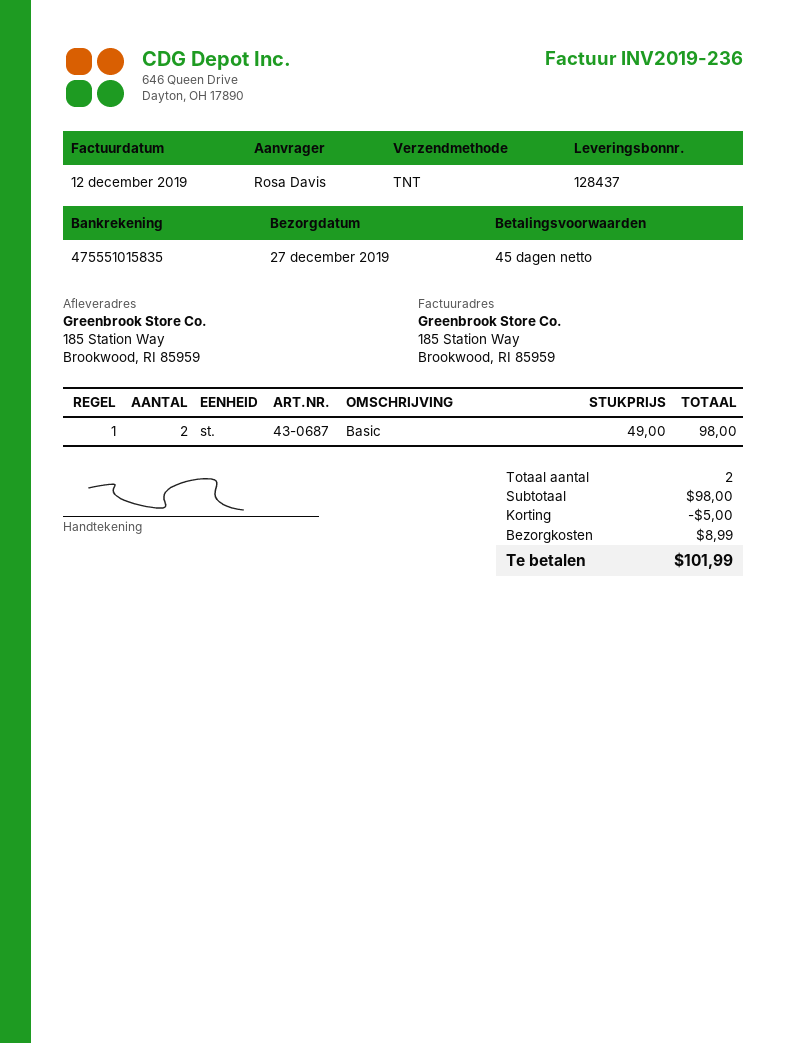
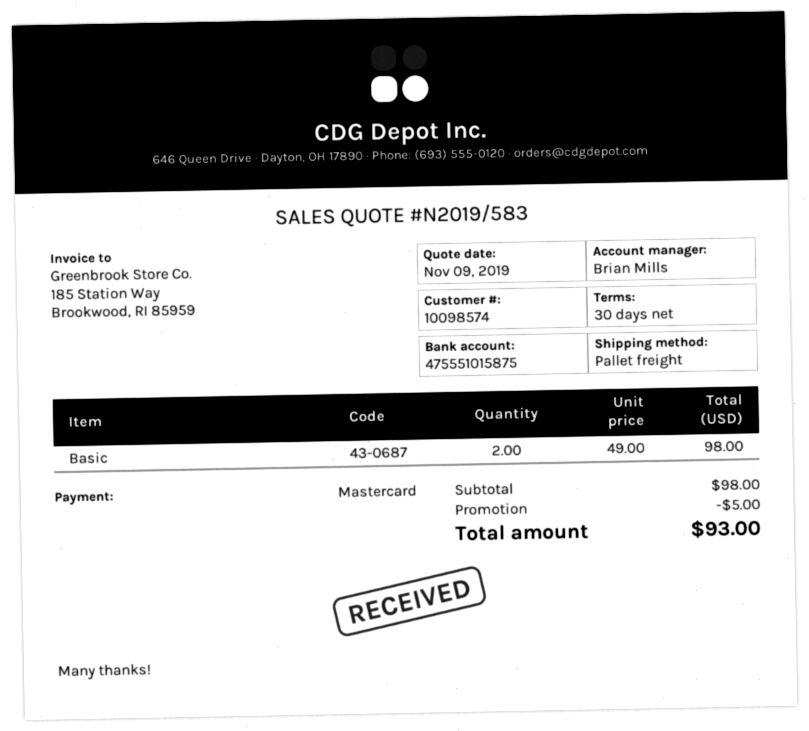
payment terms: 45 days -> 30 days
bank account: 475551015835 -> 475551015875
shipping method: TNT -> pallet freight
shipping: 8.99 -> none
total: 101.99 -> 93.00

